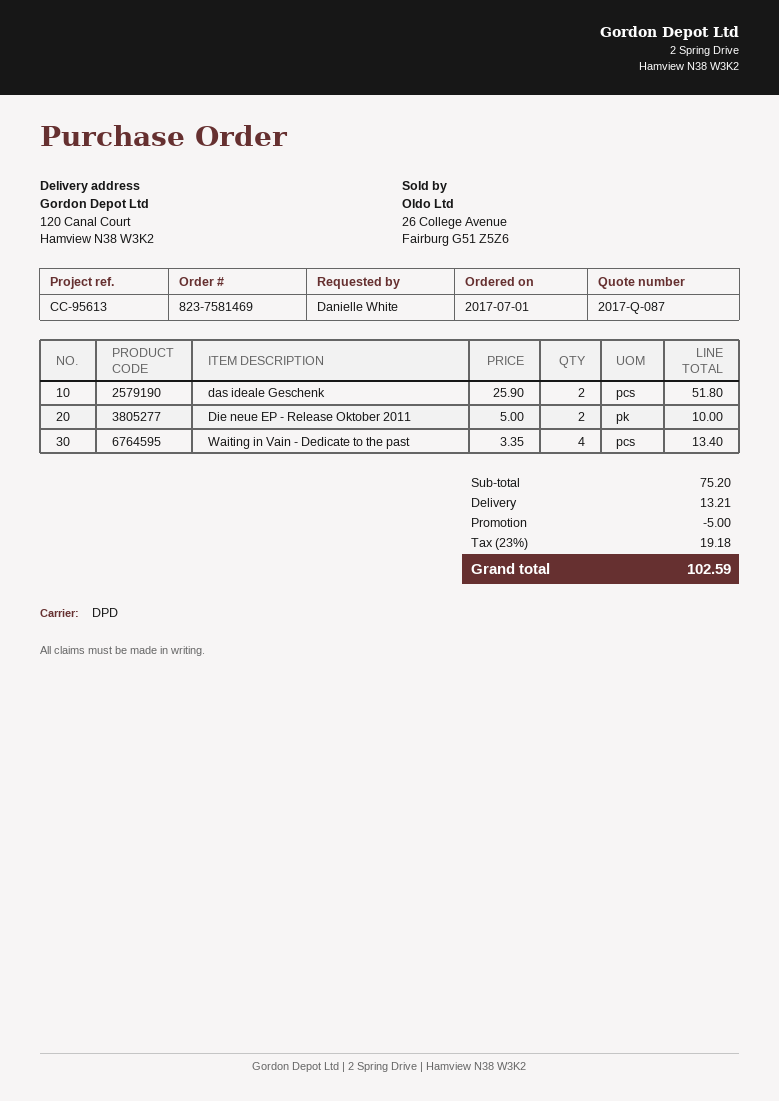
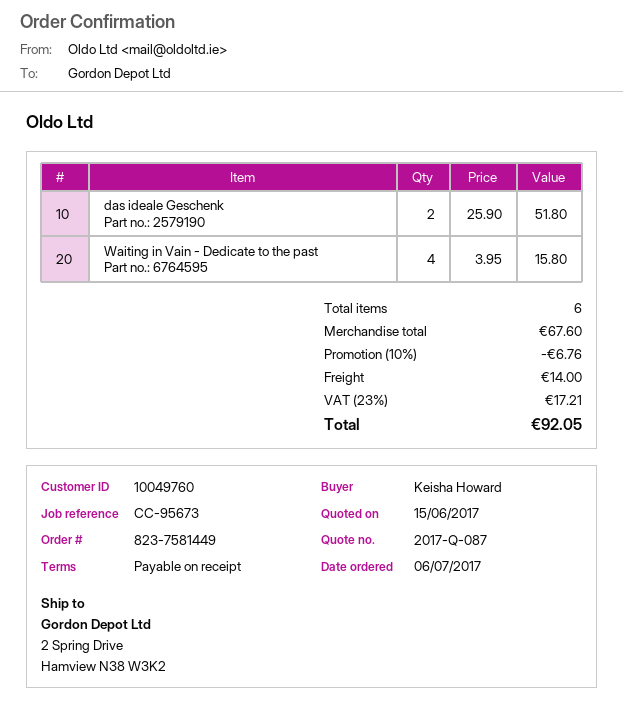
order number: 823-7581469 -> 823-7581449
order date: 2017-07-01 -> 2017-07-06
reference: CC-95613 -> CC-95673
ordered by: Danielle White -> Keisha Howard
ship to: 120 Canal Court, Hamview N38 W3K2 -> 2 Spring Drive, Hamview N38 W3K2
Die neue EP - Release Oktober 2011: 2 x 5.00 = 10.00 -> none
Waiting in Vain - Dedicate to the past: 4 x 3.35 = 13.40 -> 4 x 3.95 = 15.80
subtotal: 75.20 -> 67.60
discount: 5.00 -> 6.76
shipping: 13.21 -> 14.00
tax: 23% = 19.18 -> 23% = 17.21
total: 102.59 -> 92.05

